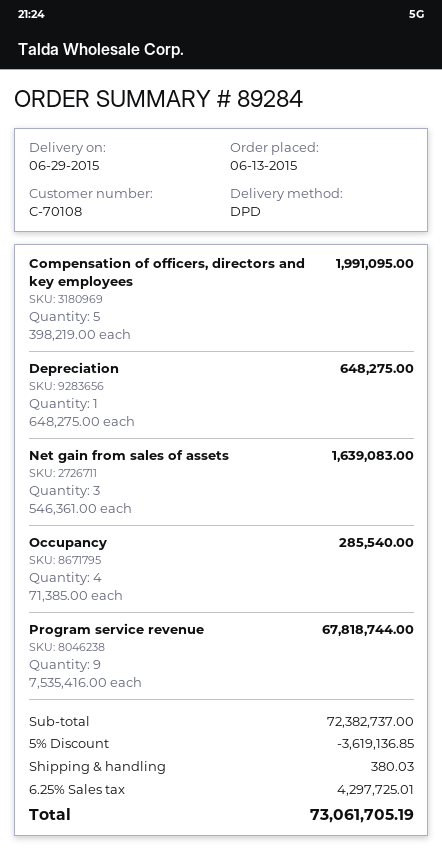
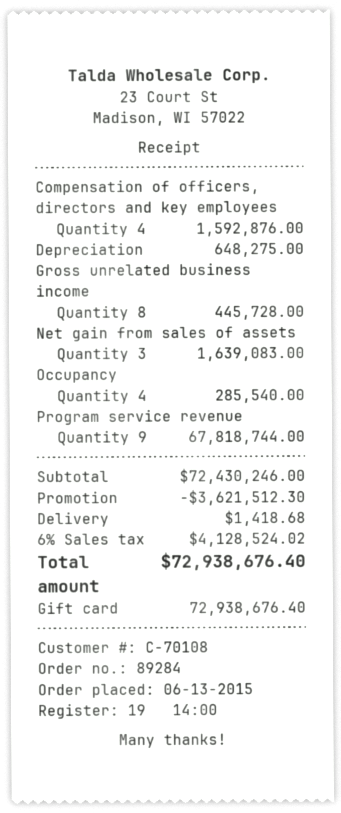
Compensation of officers, directors and key employees: 5 for 1991095.00 -> 4 for 1592876.00
Gross unrelated business income: none -> 8 for 445728.00
subtotal: 72382737.00 -> 72430246.00
discount: 3619136.85 -> 3621512.30
shipping: 380.03 -> 1418.68
tax: 6.25% = 4297725.01 -> 6% = 4128524.02
total: 73061705.19 -> 72938676.40

